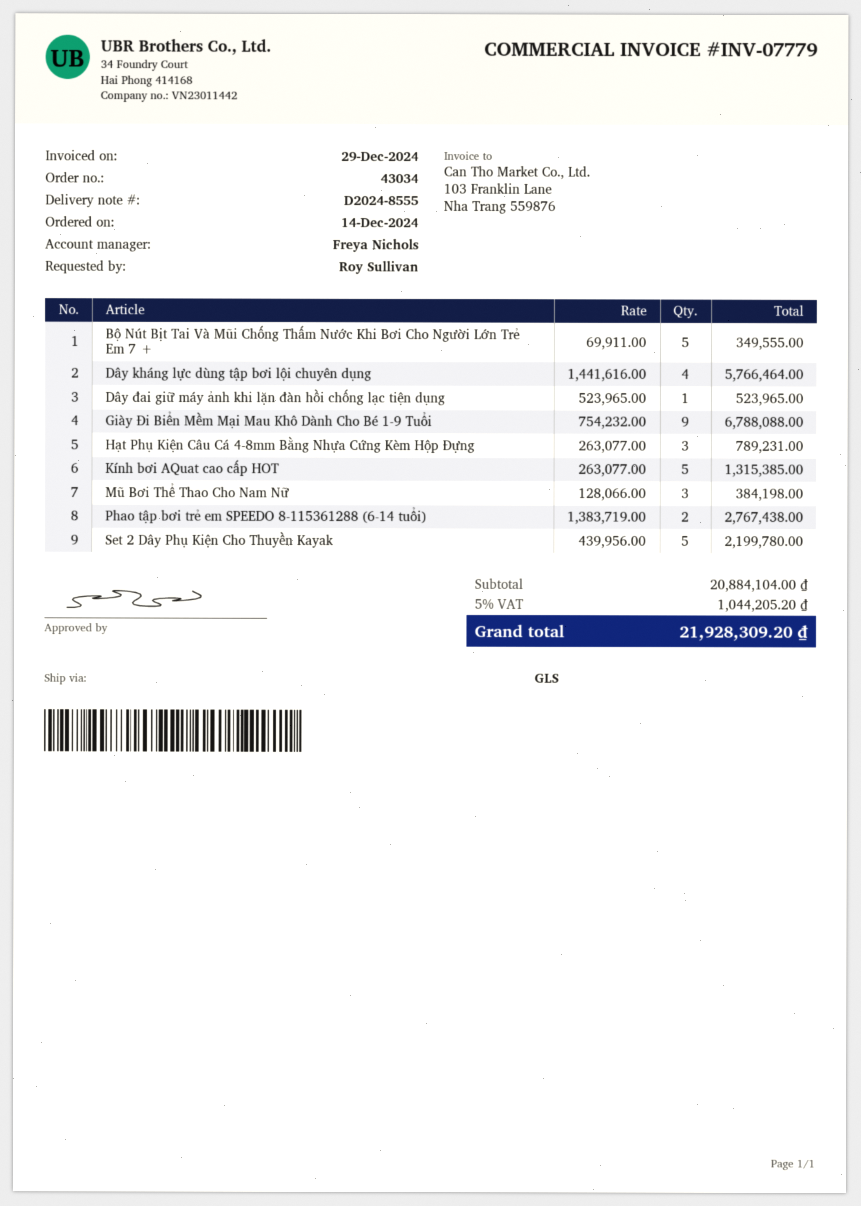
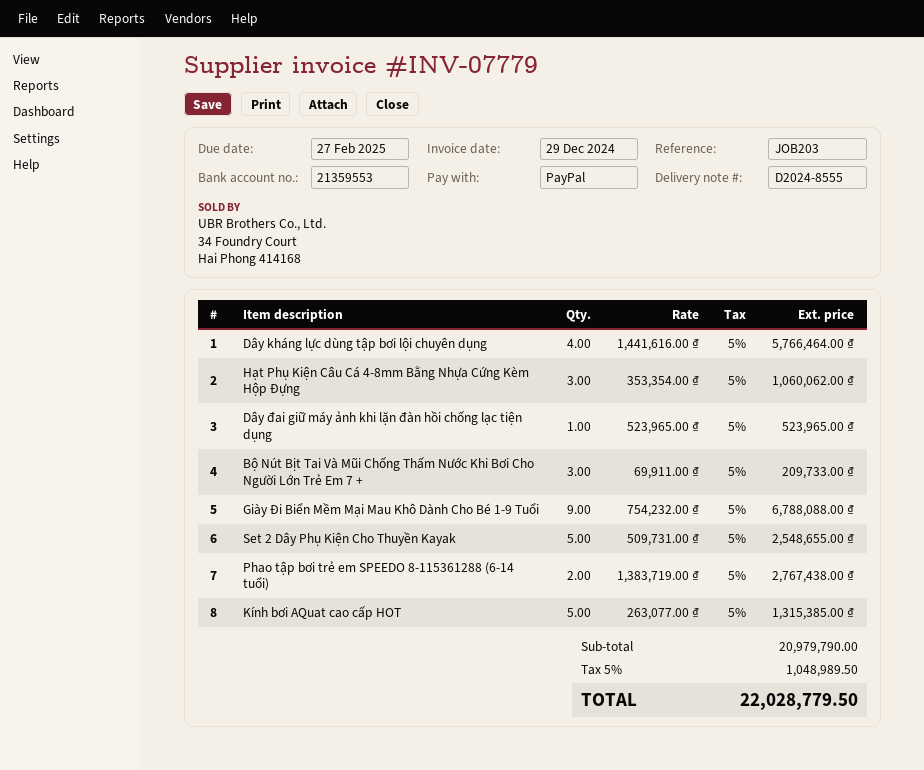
Bộ Nút Bịt Tai Và Mũi Chống Thấm Nước Khi Bơi Cho Người Lớn Trẻ Em 7 +: 5 x 69911.00 = 349555.00 -> 3 x 69911.00 = 209733.00
Hạt Phụ Kiện Câu Cá 4-8mm Bằng Nhựa Cứng Kèm Hộp Đựng: 3 x 263077.00 = 789231.00 -> 3 x 353354.00 = 1060062.00
Mũ Bơi Thể Thao Cho Nam Nữ: 3 x 128066.00 = 384198.00 -> none
Set 2 Dây Phụ Kiện Cho Thuyền Kayak: 5 x 439956.00 = 2199780.00 -> 5 x 509731.00 = 2548655.00
subtotal: 20884104.00 -> 20979790.00
tax: 5% = 1044205.20 -> 5% = 1048989.50
total: 21928309.20 -> 22028779.50

